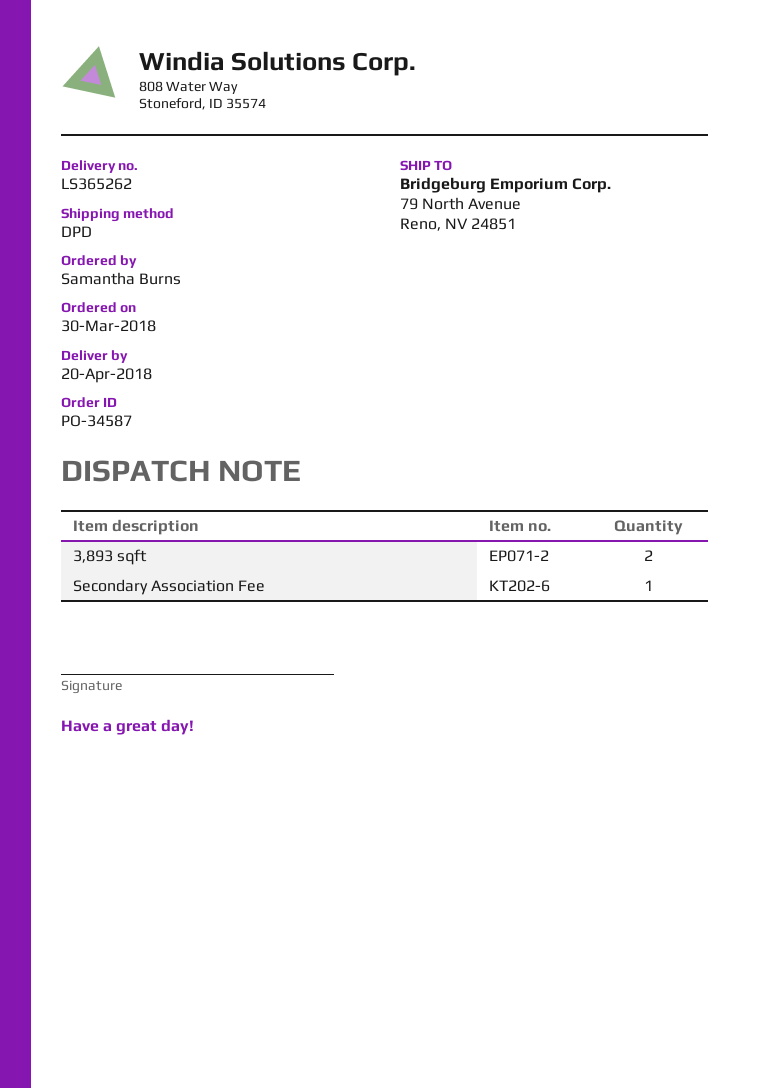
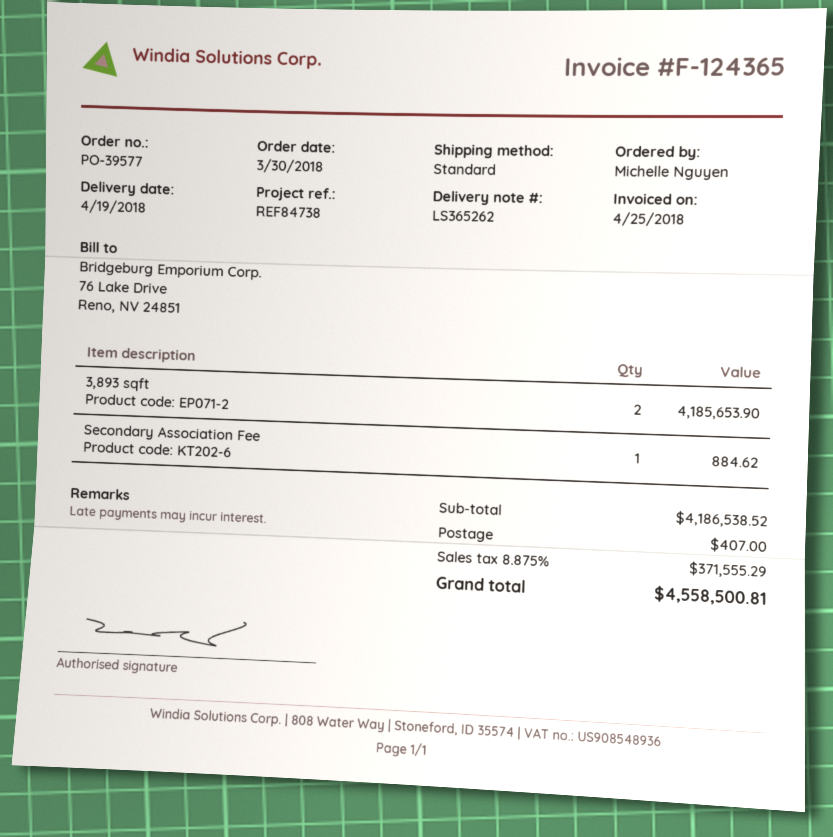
order number: PO-34587 -> PO-39577
delivery date: 2018-04-20 -> 2018-04-19
ordered by: Samantha Burns -> Michelle Nguyen
shipping method: DPD -> standard

